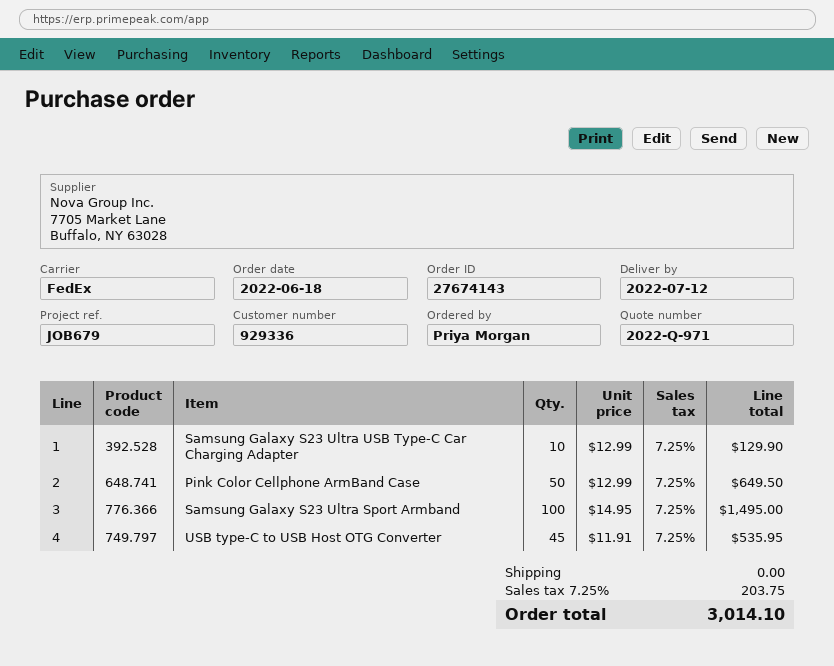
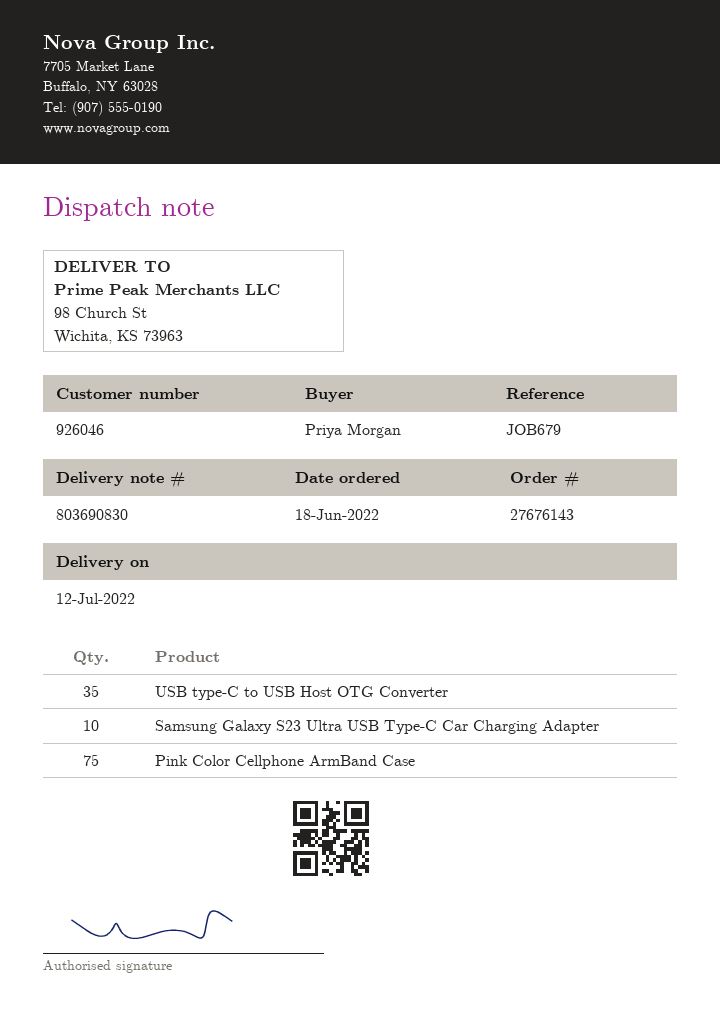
order number: 27674143 -> 27676143
customer number: 929336 -> 926046
Pink Color Cellphone ArmBand Case: 50 -> 75
Samsung Galaxy S23 Ultra Sport Armband: 100 -> none
USB type-C to USB Host OTG Converter: 45 -> 35

